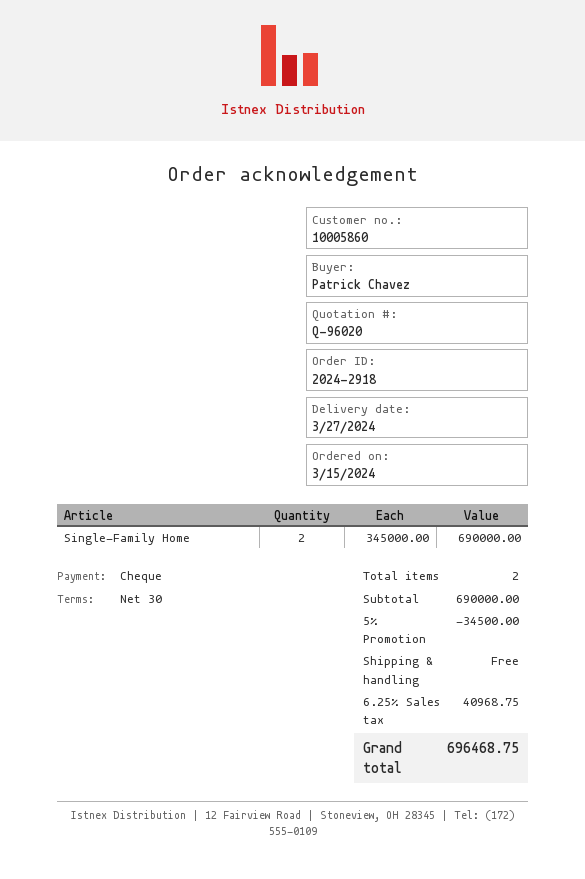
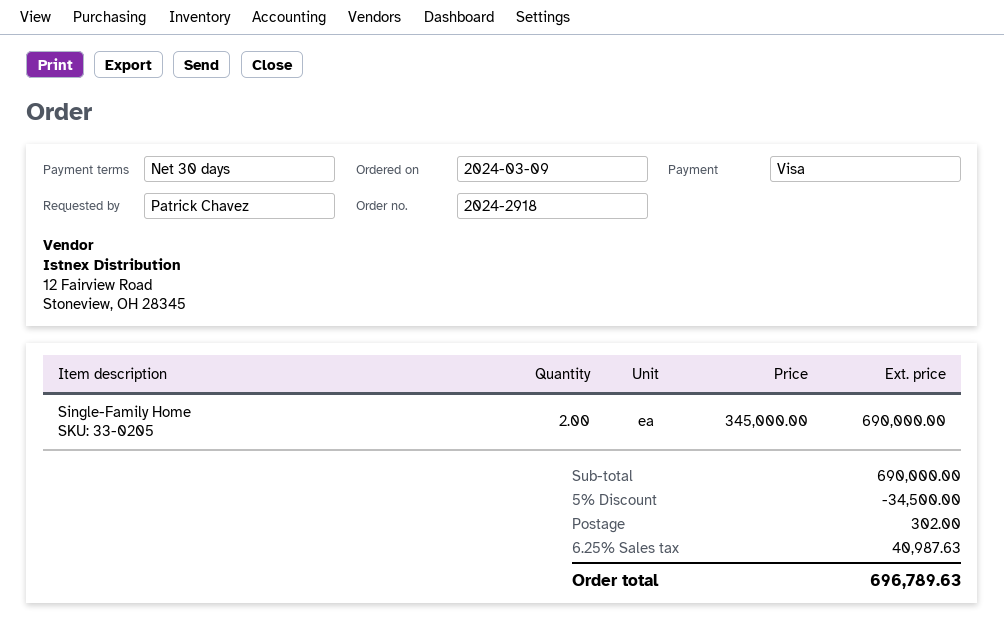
order date: 2024-03-15 -> 2024-03-09
payment method: cheque -> Visa
shipping: 0.00 -> 302.00
tax: 6.25% = 40968.75 -> 6.25% = 40987.63
total: 696468.75 -> 696789.63

